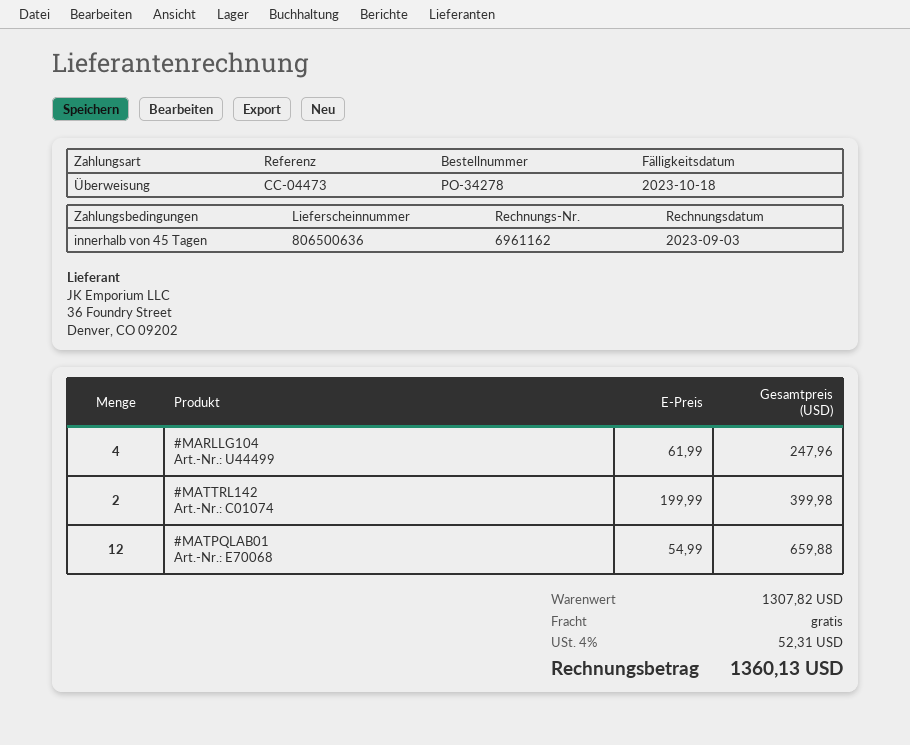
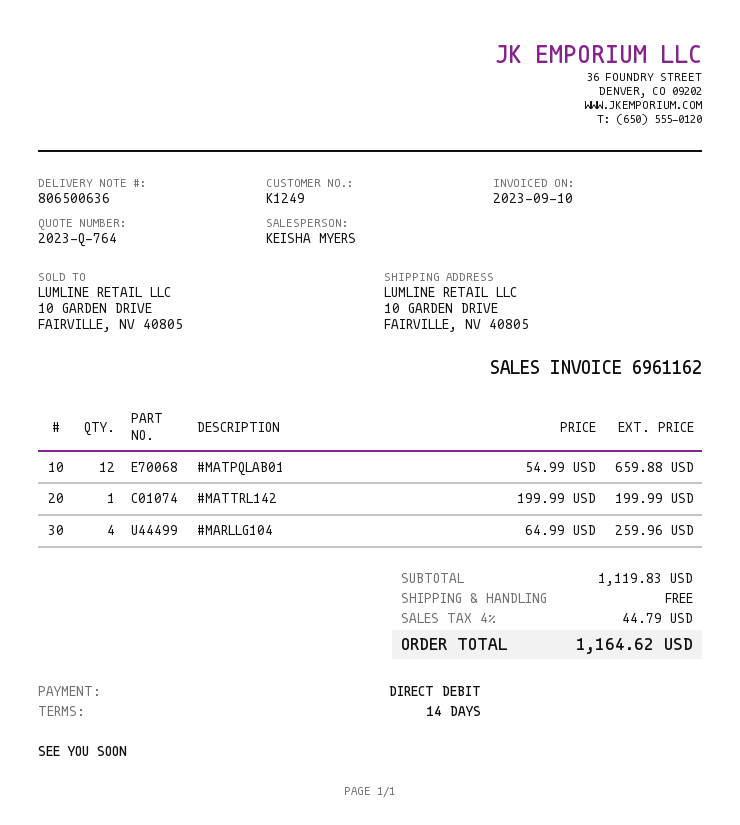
invoice date: 2023-09-03 -> 2023-09-10
payment terms: 45 days -> 14 days
payment method: bank transfer -> direct debit
#MARLLG104: 4 x 61.99 = 247.96 -> 4 x 64.99 = 259.96
#MATTRL142: 2 x 199.99 = 399.98 -> 1 x 199.99 = 199.99
subtotal: 1307.82 -> 1119.83
tax: 4% = 52.31 -> 4% = 44.79
total: 1360.13 -> 1164.62

